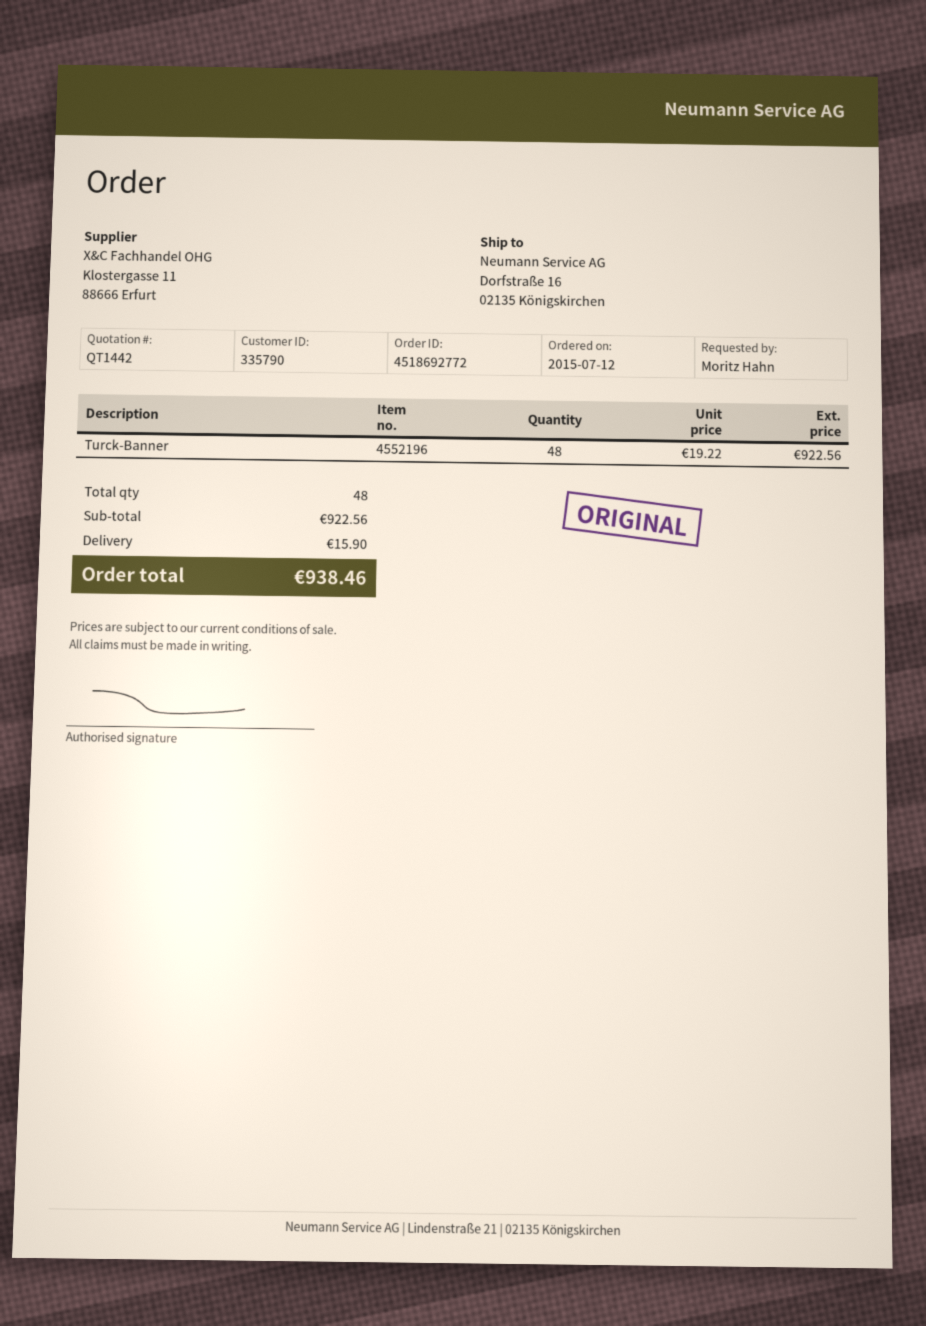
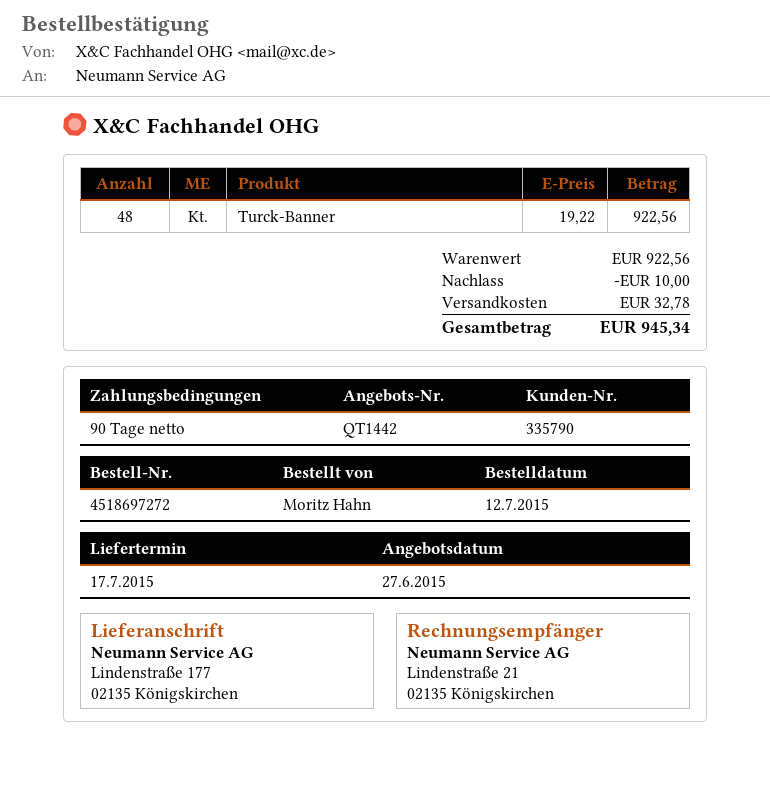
order number: 4518692772 -> 4518697272
ship to: Dorfstraße 16, 02135 Königskirchen -> Lindenstraße 177, 02135 Königskirchen
discount: none -> 10.00
shipping: 15.90 -> 32.78
total: 938.46 -> 945.34

